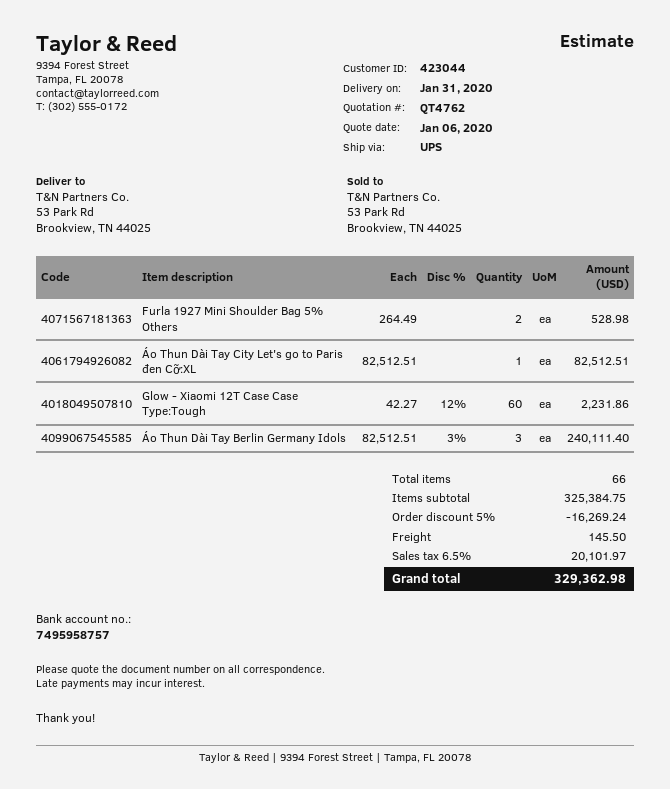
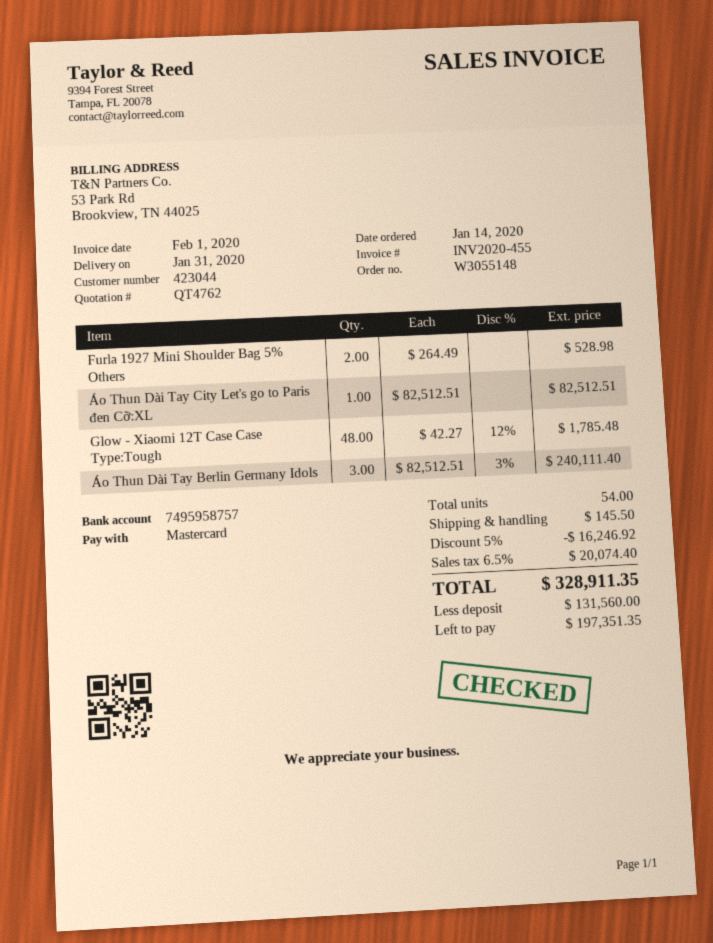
Glow - Xiaomi 12T Case Case Type:Tough: 60 x 42.27 - 12% = 2231.86 -> 48 x 42.27 - 12% = 1785.48
total quantity: 66 -> 54
discount: 5% = 16269.24 -> 5% = 16246.92
tax: 6.5% = 20101.97 -> 6.5% = 20074.40
total: 329362.98 -> 328911.35

